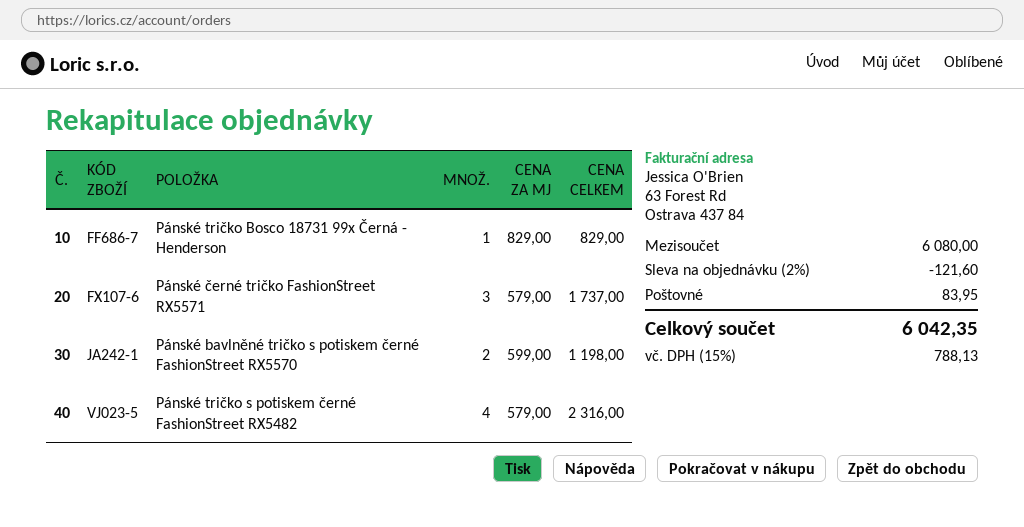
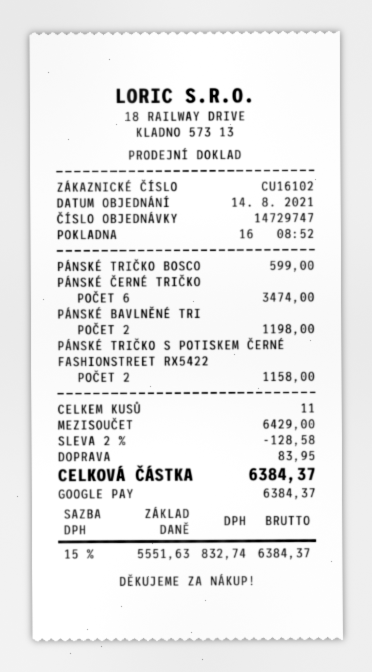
Pánské tričko Bosco 18731 99x Černá - Henderson: 1 for 829.00 -> 1 for 599.00
Pánské černé tričko FashionStreet RX5571: 3 for 1737.00 -> 6 for 3474.00
Pánské tričko s potiskem černé FashionStreet RX5482: 4 for 2316.00 -> none
PÁNSKÉ TRIČKO S POTISKEM ČERNÉ FASHIONSTREET RX5422: none -> 2 for 1158.00
subtotal: 6080.00 -> 6429.00
discount: 2% = 121.60 -> 2% = 128.58
tax: 15% = 788.13 -> 15% = 832.74
total: 6042.35 -> 6384.37

